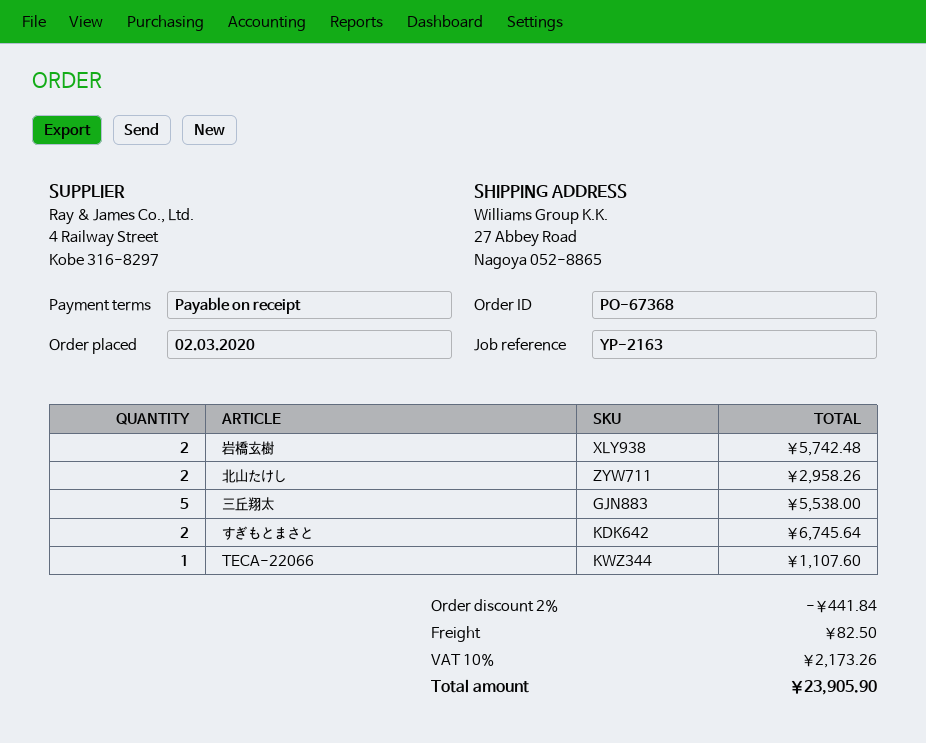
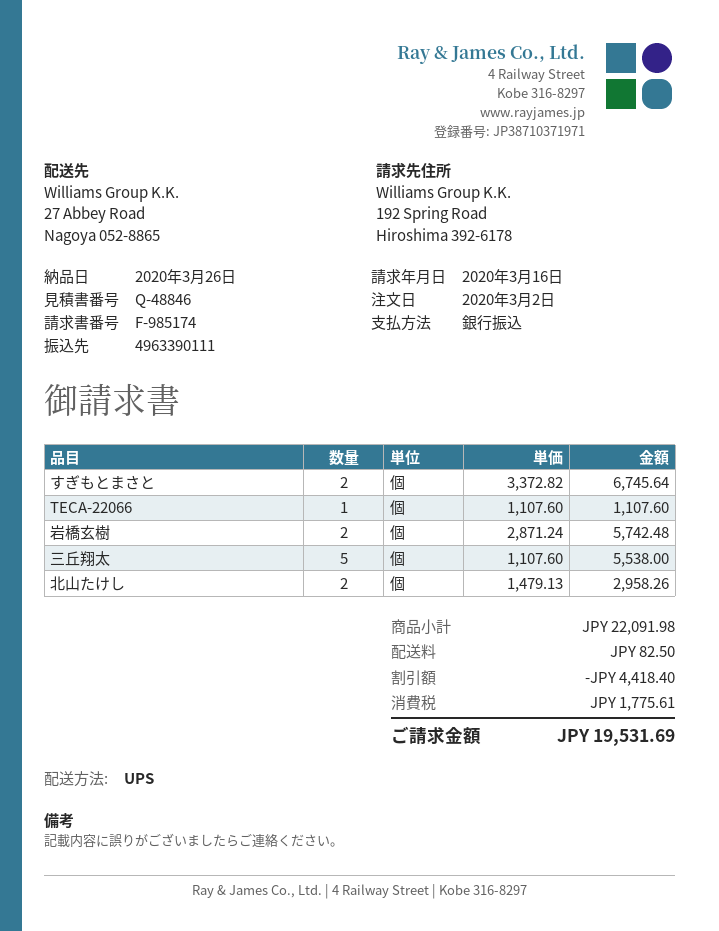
discount: 441.84 -> 4418.40
tax: 2173.26 -> 1775.61
total: 23905.90 -> 19531.69

